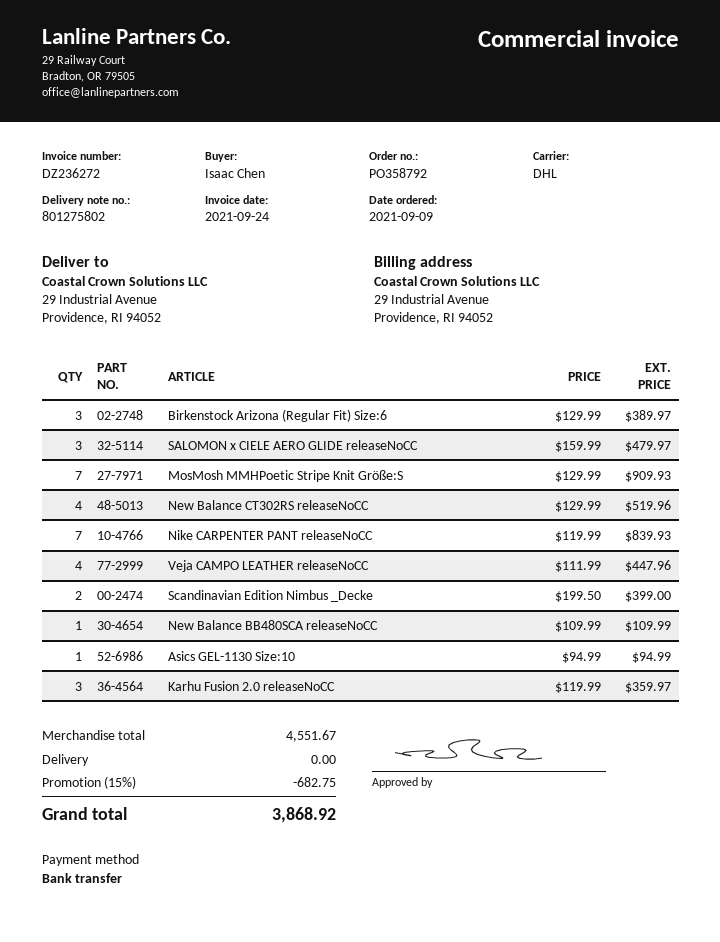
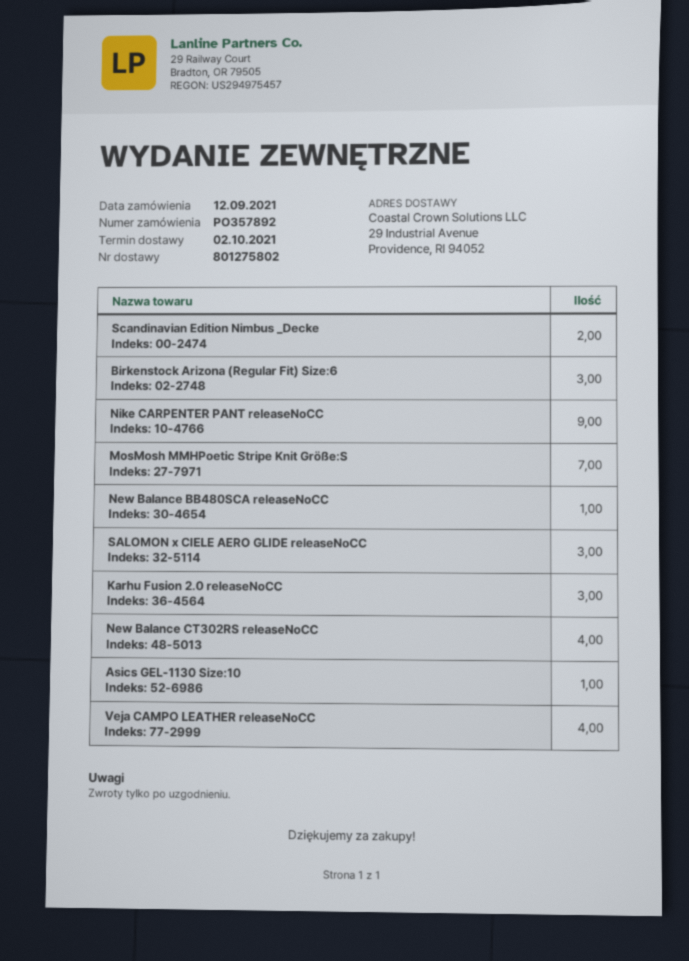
order number: PO358792 -> PO357892
order date: 2021-09-09 -> 2021-09-12
Nike CARPENTER PANT releaseNoCC: 7 -> 9

